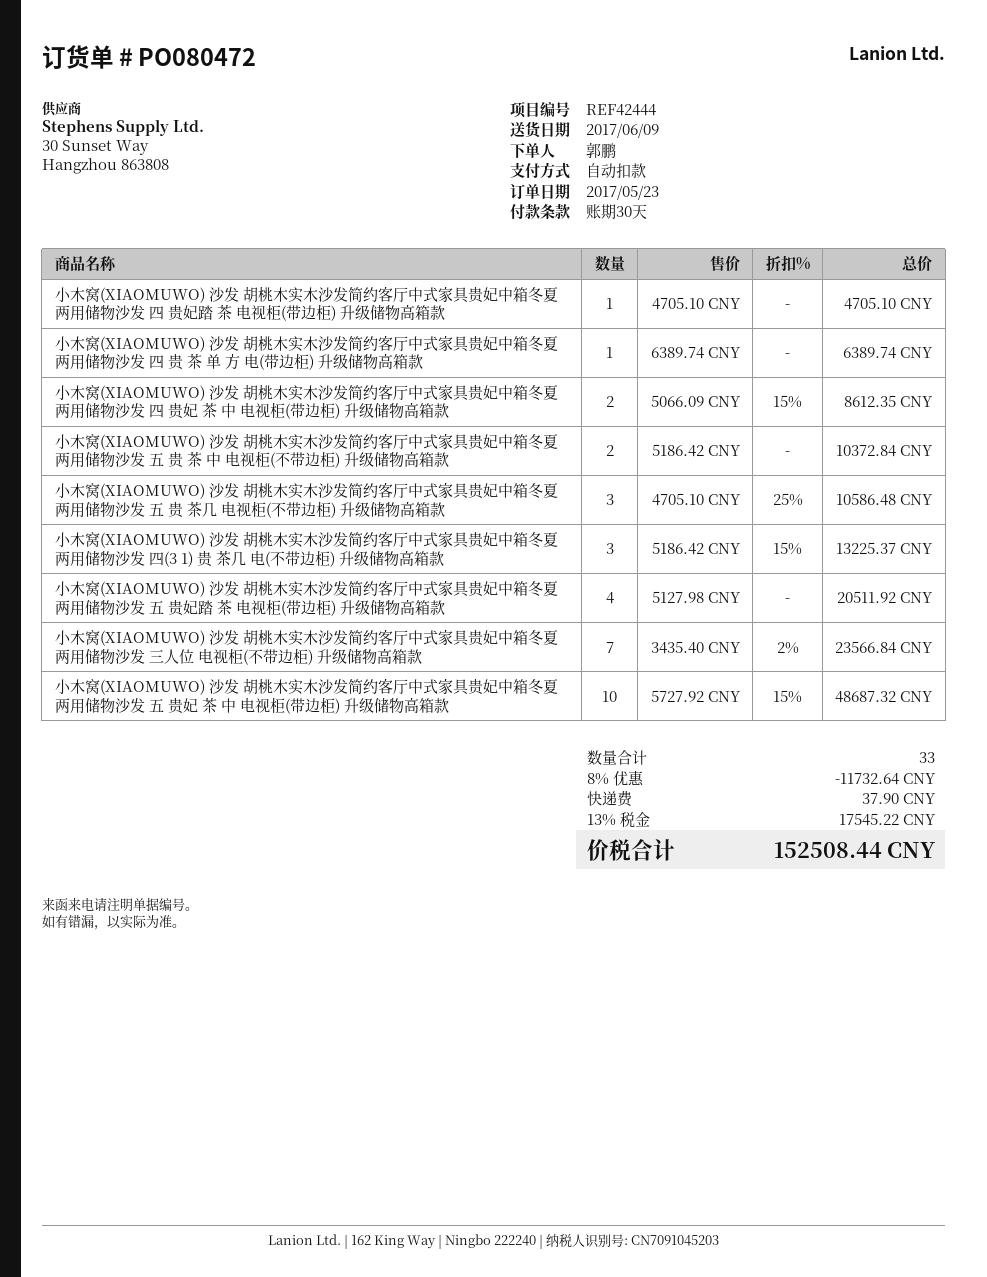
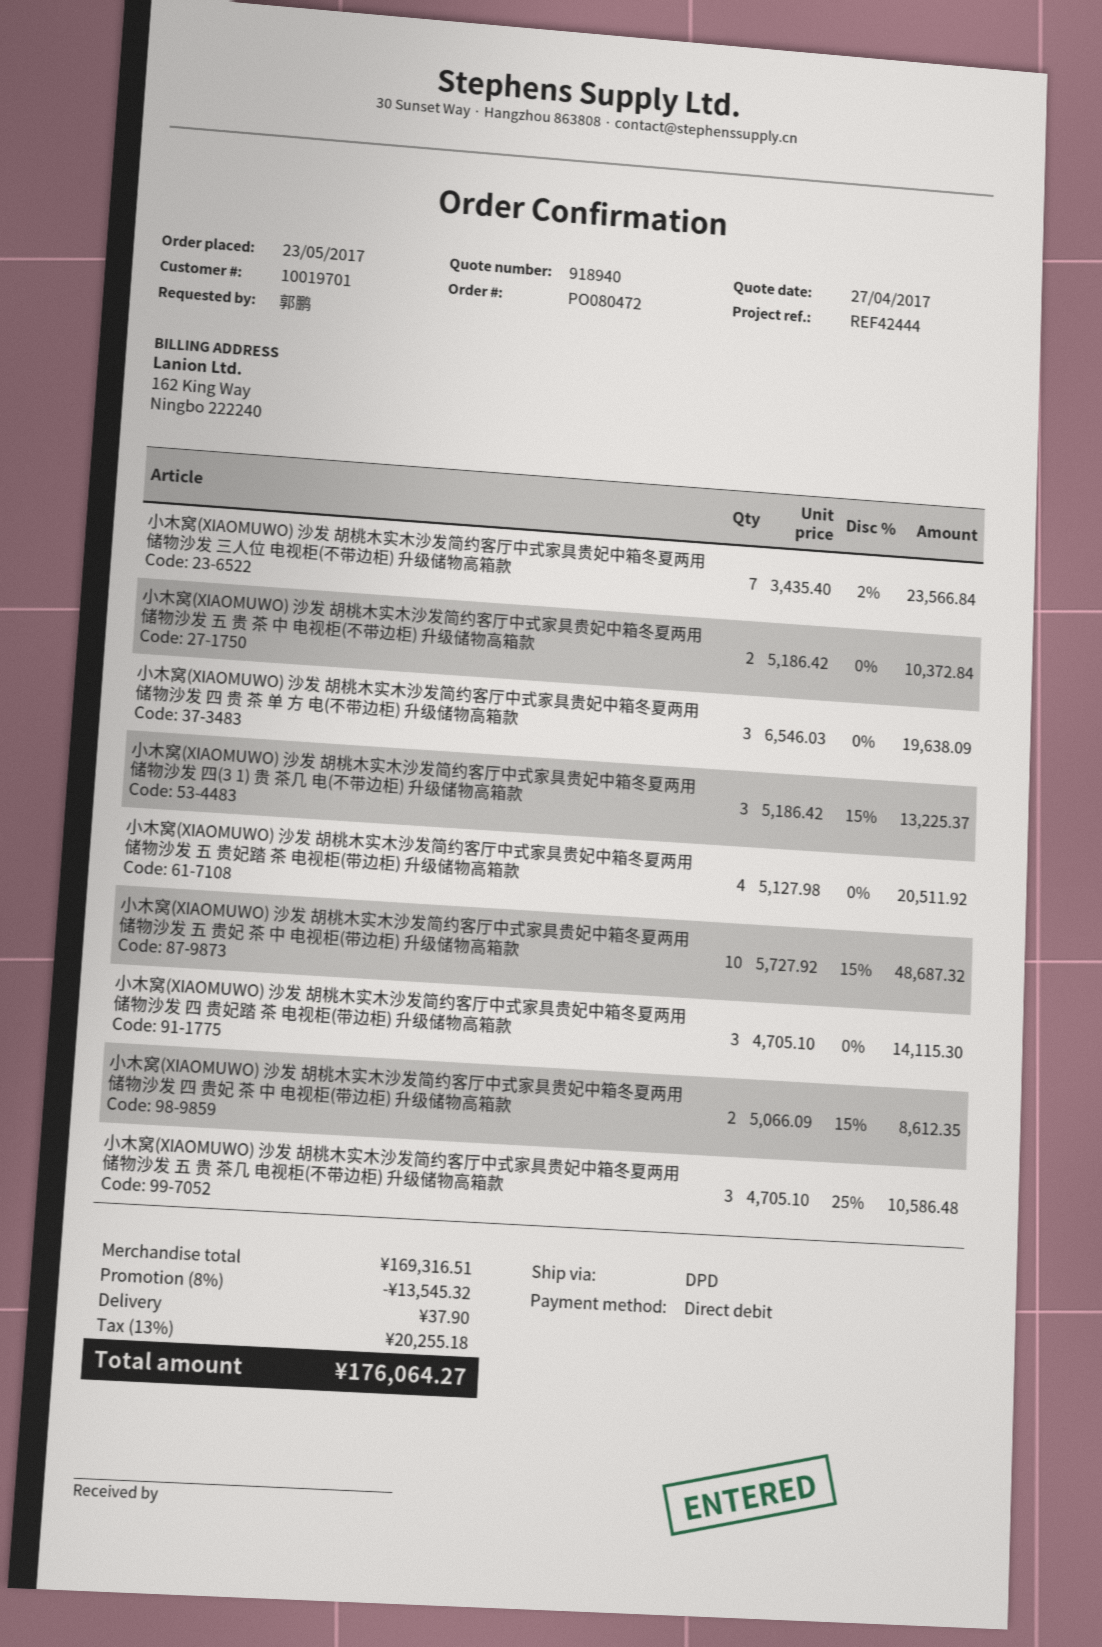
小木窝(XIAOMUWO) 沙发 胡桃木实木沙发简约客厅中式家具贵妃中箱冬夏两用储物沙发 四 贵妃踏 茶 电视柜(带边柜) 升级储物高箱款: 1 x 4705.10 = 4705.10 -> 3 x 4705.10 = 14115.30
小木窝(XIAOMUWO) 沙发 胡桃木实木沙发简约客厅中式家具贵妃中箱冬夏两用储物沙发 四 贵 茶 单 方 电(带边柜) 升级储物高箱款: 1 x 6389.74 = 6389.74 -> none
小木窝(XIAOMUWO) 沙发 胡桃木实木沙发简约客厅中式家具贵妃中箱冬夏两用储物沙发 四 贵 茶 单 方 电(不带边柜) 升级储物高箱款: none -> 3 x 6546.03 = 19638.09
discount: 8% = 11732.64 -> 8% = 13545.32
tax: 13% = 17545.22 -> 13% = 20255.18
total: 152508.44 -> 176064.27

